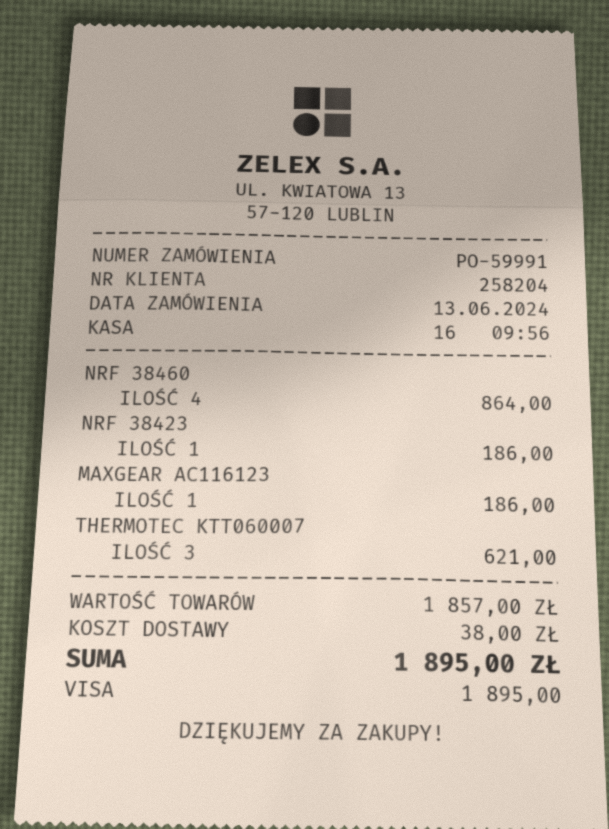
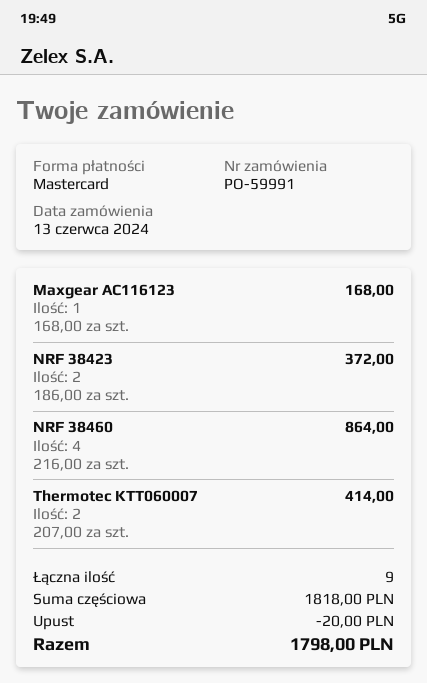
payment method: Visa -> Mastercard
NRF 38423: 1 for 186.00 -> 2 for 372.00
MAXGEAR AC116123: 1 for 186.00 -> 1 for 168.00
THERMOTEC KTT060007: 3 for 621.00 -> 2 for 414.00
subtotal: 1857.00 -> 1818.00
discount: none -> 20.00
shipping: 38.00 -> none
total: 1895.00 -> 1798.00

